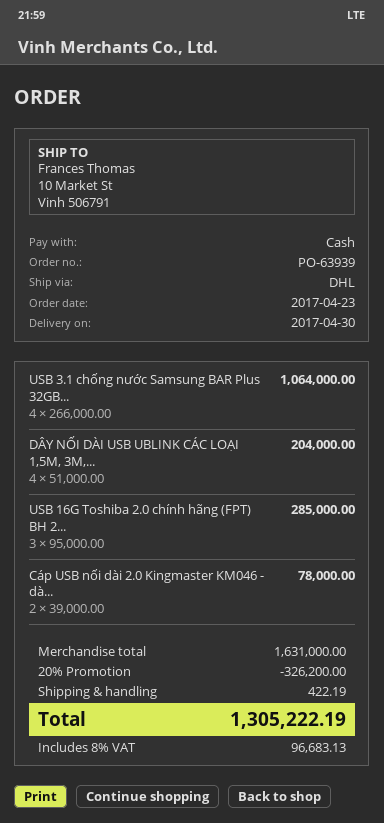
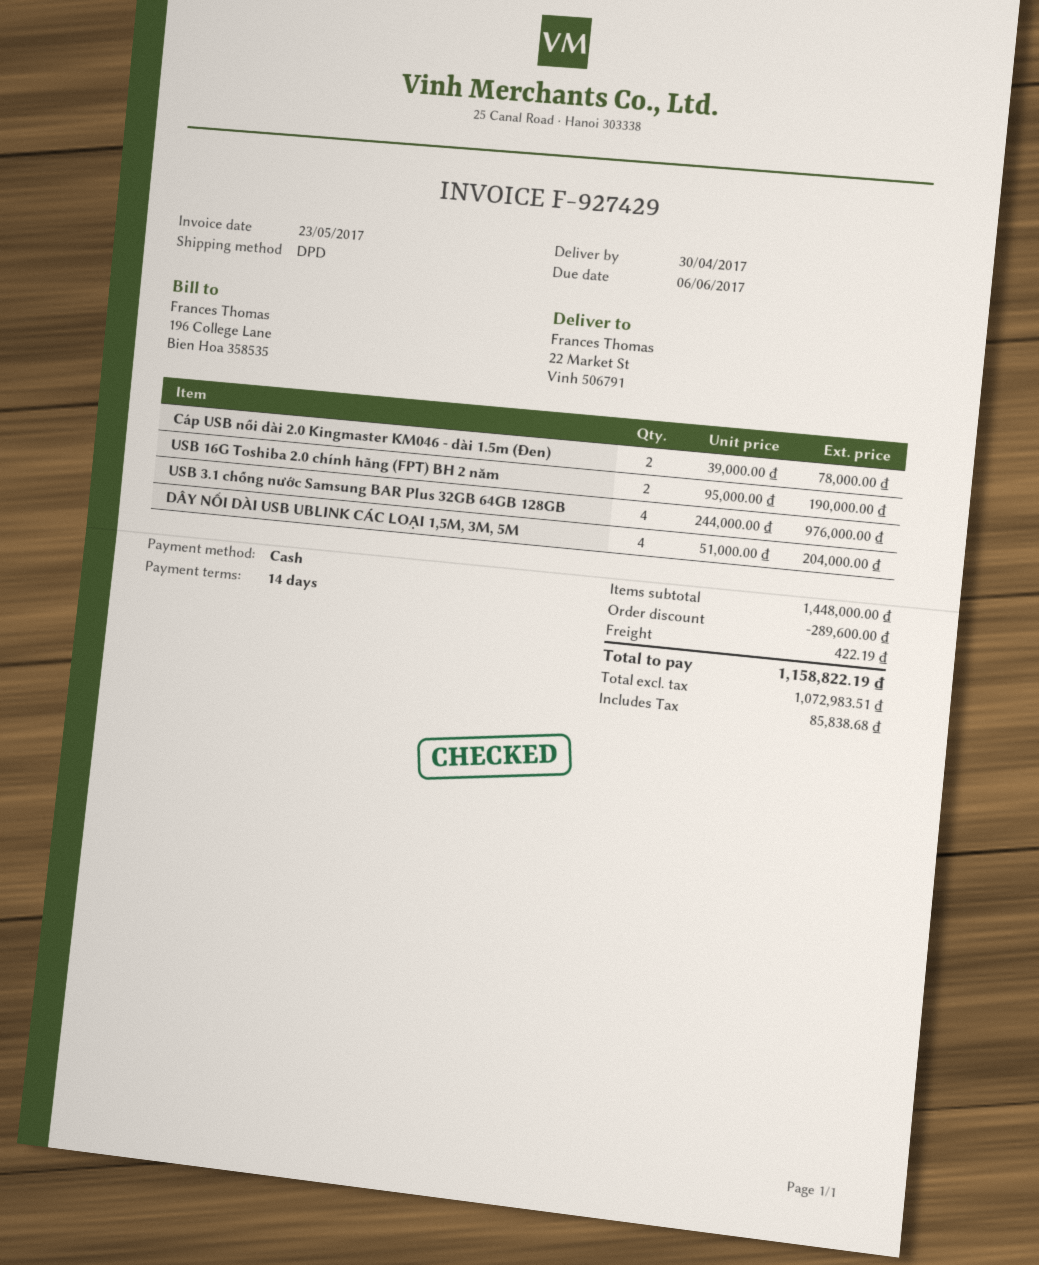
shipping method: DHL -> DPD
ship to: 10 Market St, Vinh 506791 -> 22 Market St, Vinh 506791
USB 3.1 chống nước Samsung BAR Plus 32GB...: 4 x 266000.00 = 1064000.00 -> 4 x 244000.00 = 976000.00
USB 16G Toshiba 2.0 chính hãng (FPT) BH 2...: 3 x 95000.00 = 285000.00 -> 2 x 95000.00 = 190000.00
subtotal: 1631000.00 -> 1448000.00
discount: 326200.00 -> 289600.00
tax: 96683.13 -> 85838.68
total: 1305222.19 -> 1158822.19

